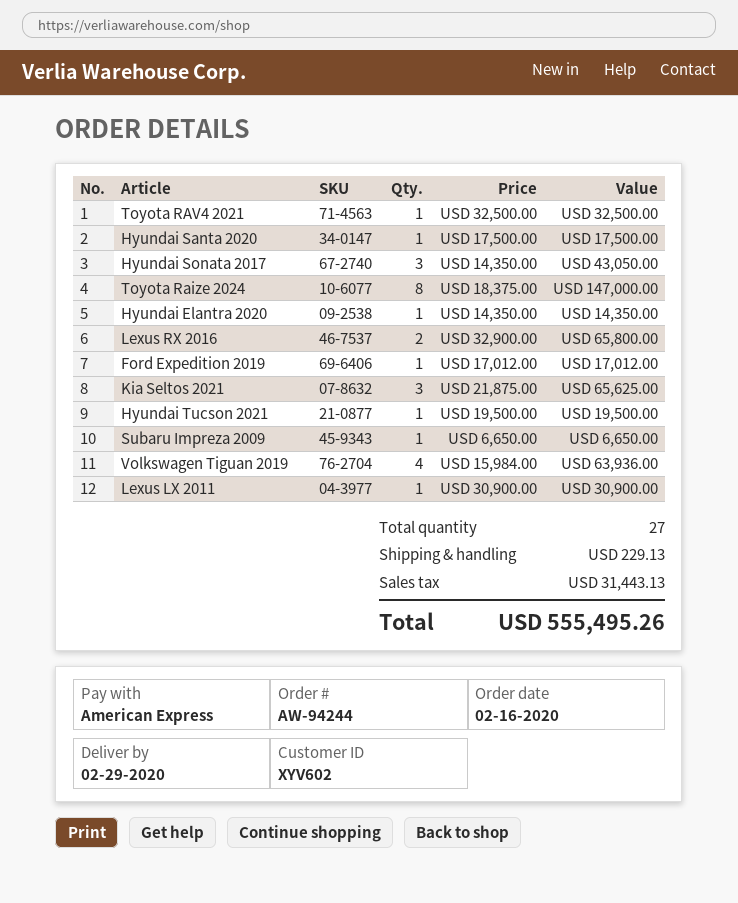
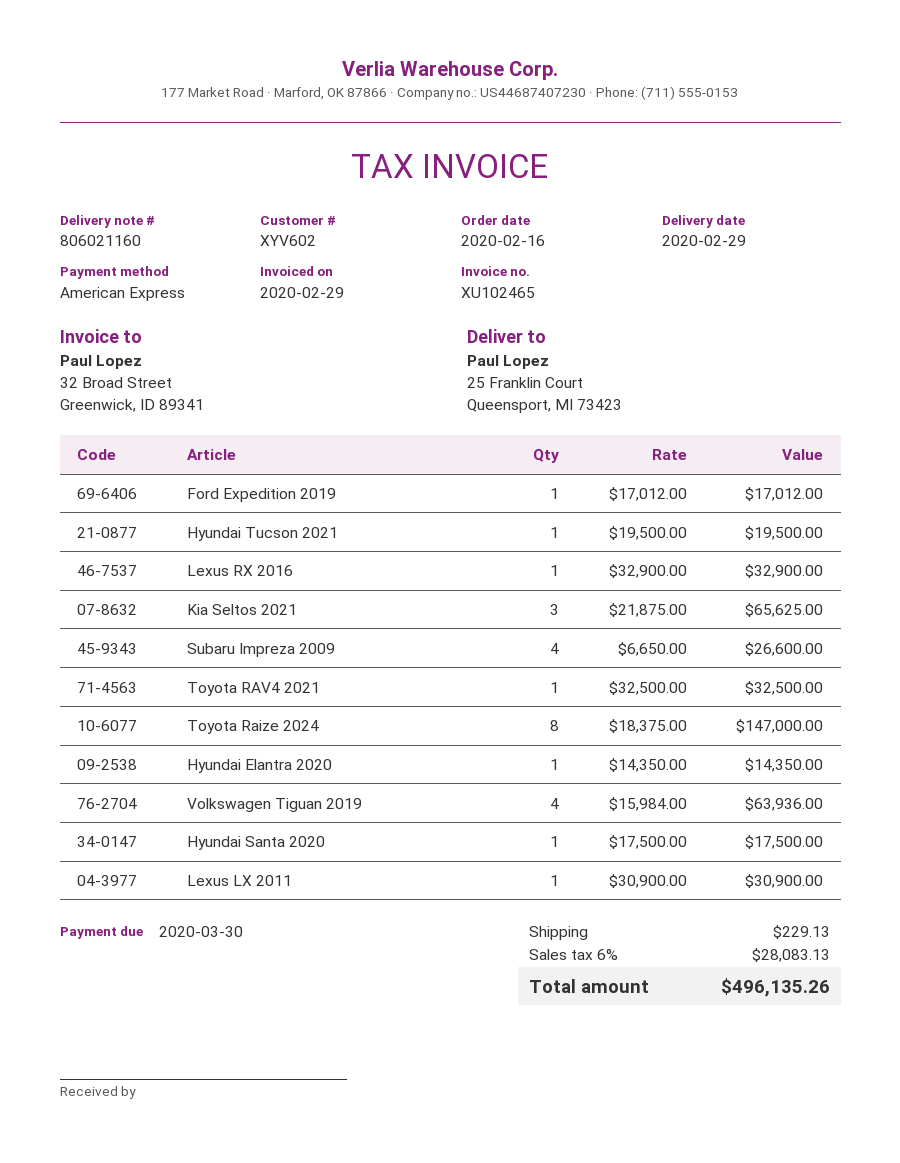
Hyundai Sonata 2017: 3 x 14350.00 = 43050.00 -> none
Lexus RX 2016: 2 x 32900.00 = 65800.00 -> 1 x 32900.00 = 32900.00
Subaru Impreza 2009: 1 x 6650.00 = 6650.00 -> 4 x 6650.00 = 26600.00
tax: 31443.13 -> 28083.13
total: 555495.26 -> 496135.26

